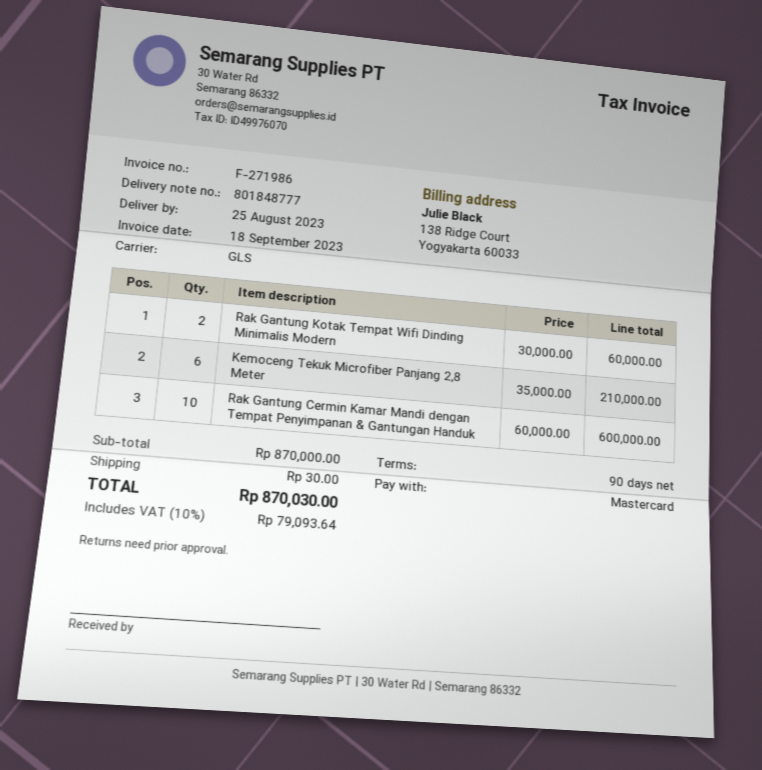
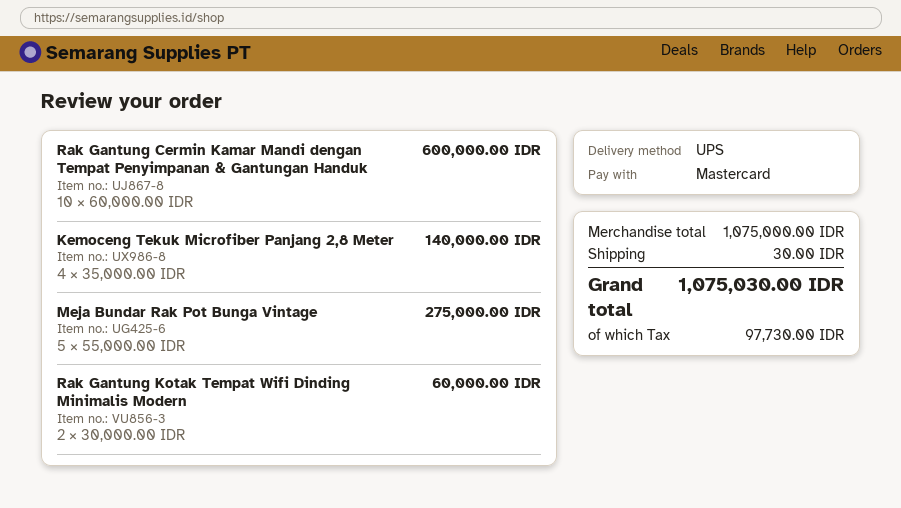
shipping method: GLS -> UPS
Kemoceng Tekuk Microfiber Panjang 2,8 Meter: 6 x 35000.00 = 210000.00 -> 4 x 35000.00 = 140000.00
Meja Bundar Rak Pot Bunga Vintage: none -> 5 x 55000.00 = 275000.00
subtotal: 870000.00 -> 1075000.00
tax: 79093.64 -> 97730.00
total: 870030.00 -> 1075030.00

